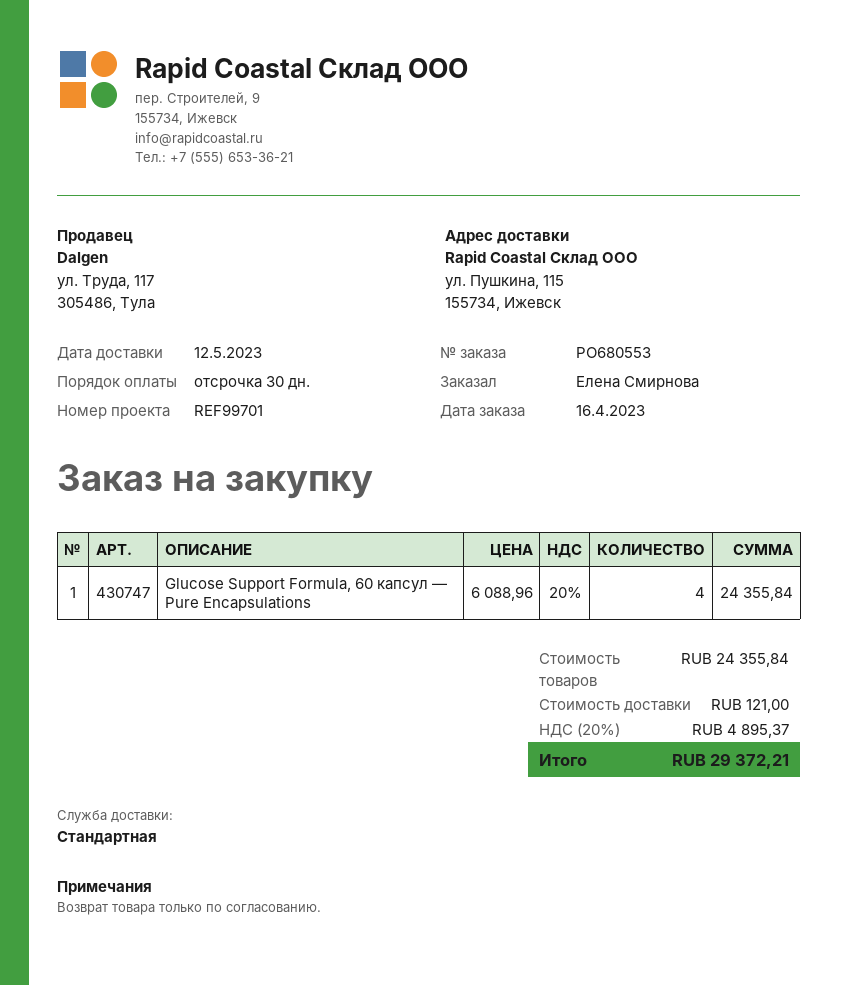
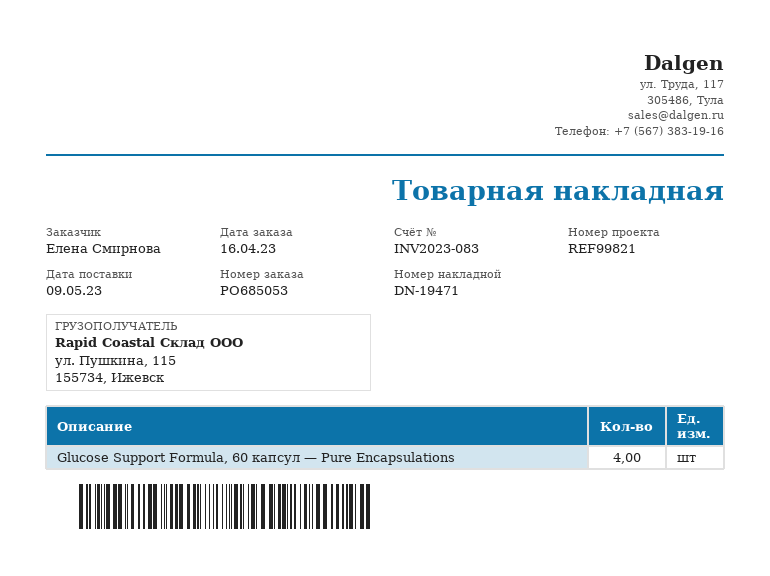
order number: PO680553 -> PO685053
delivery date: 2023-05-12 -> 2023-05-09
reference: REF99701 -> REF99821

